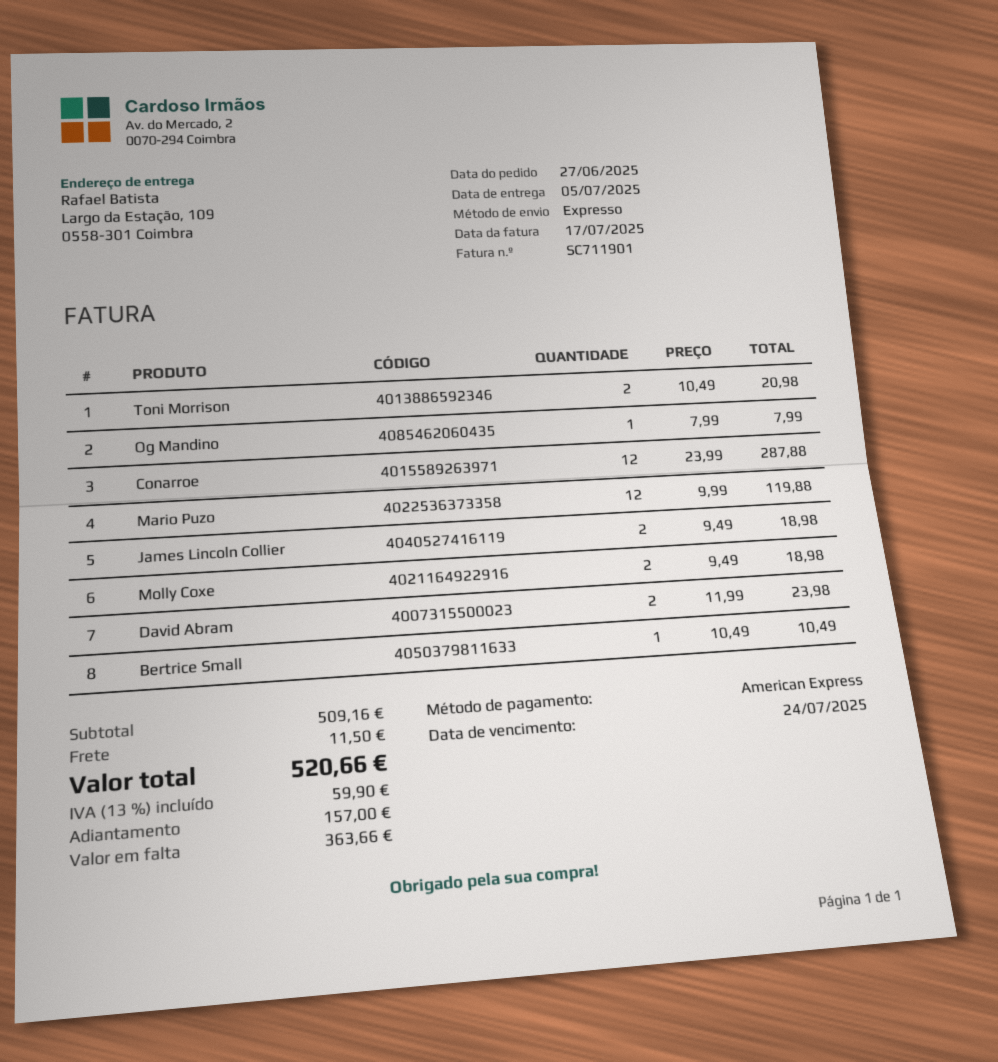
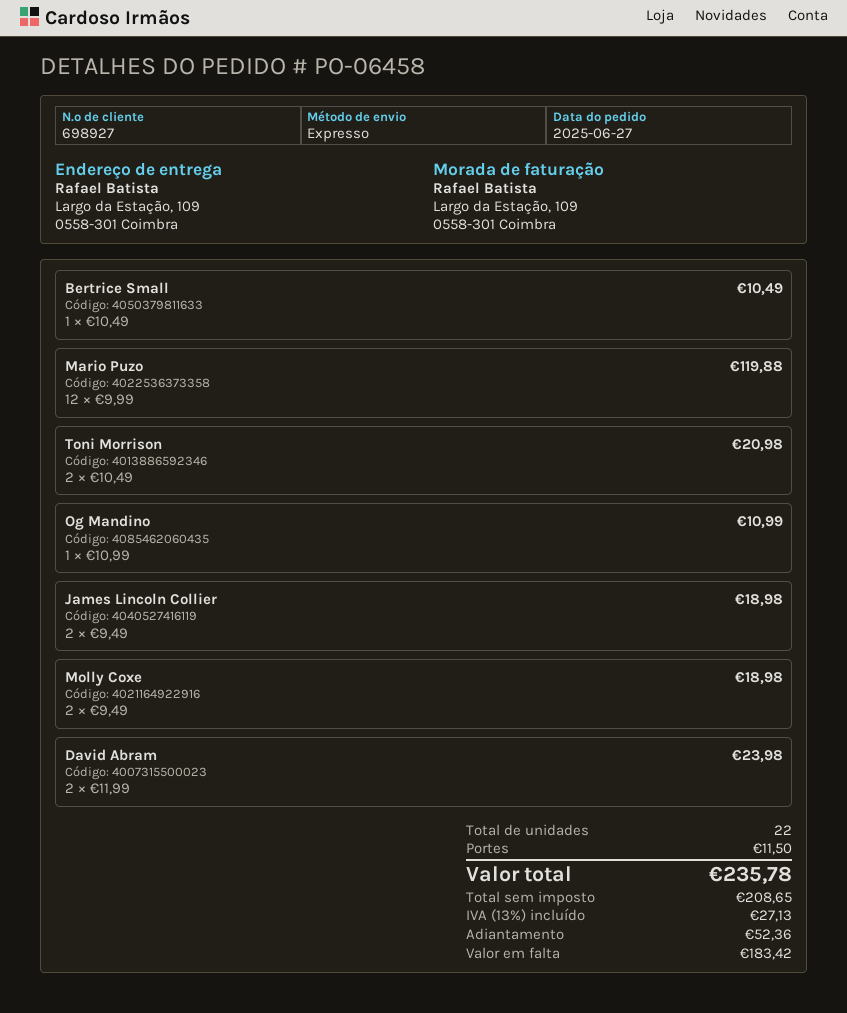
Og Mandino: 1 x 7.99 = 7.99 -> 1 x 10.99 = 10.99
Conarroe: 12 x 23.99 = 287.88 -> none
tax: 13% = 59.90 -> 13% = 27.13
total: 520.66 -> 235.78
deposit: 157.00 -> 52.36
balance: 363.66 -> 183.42

